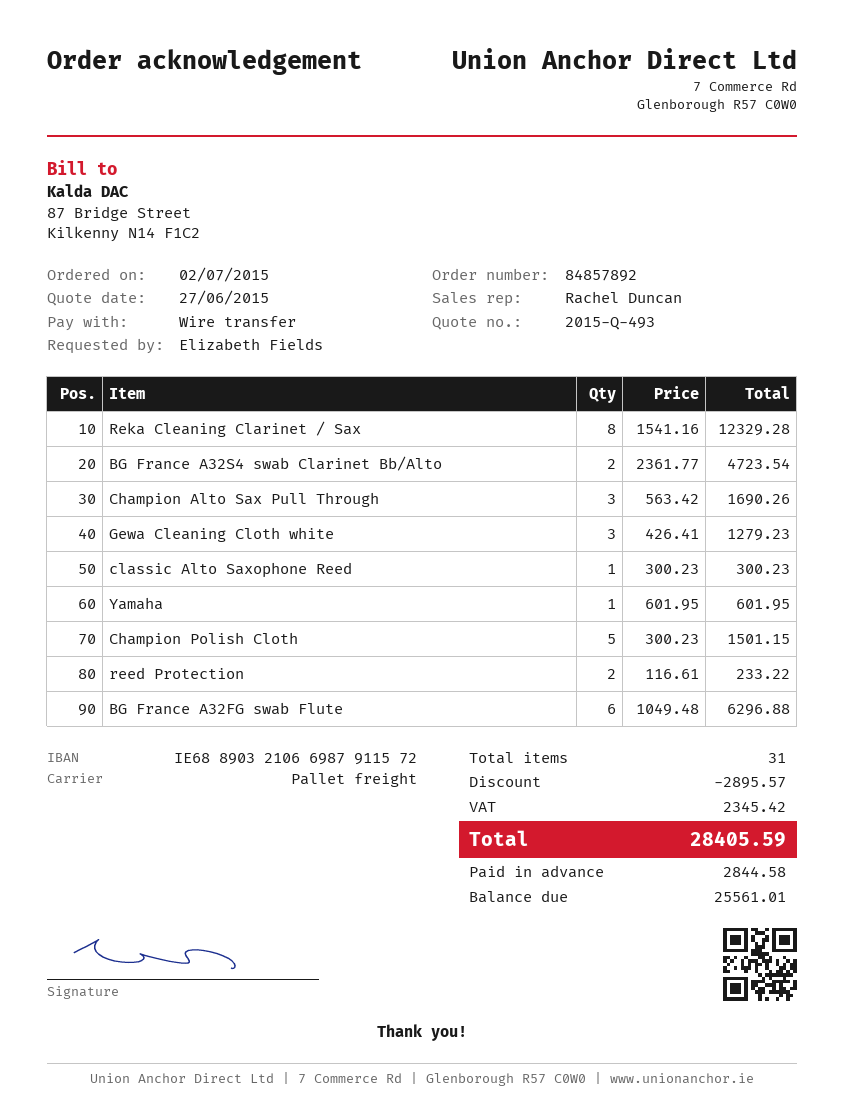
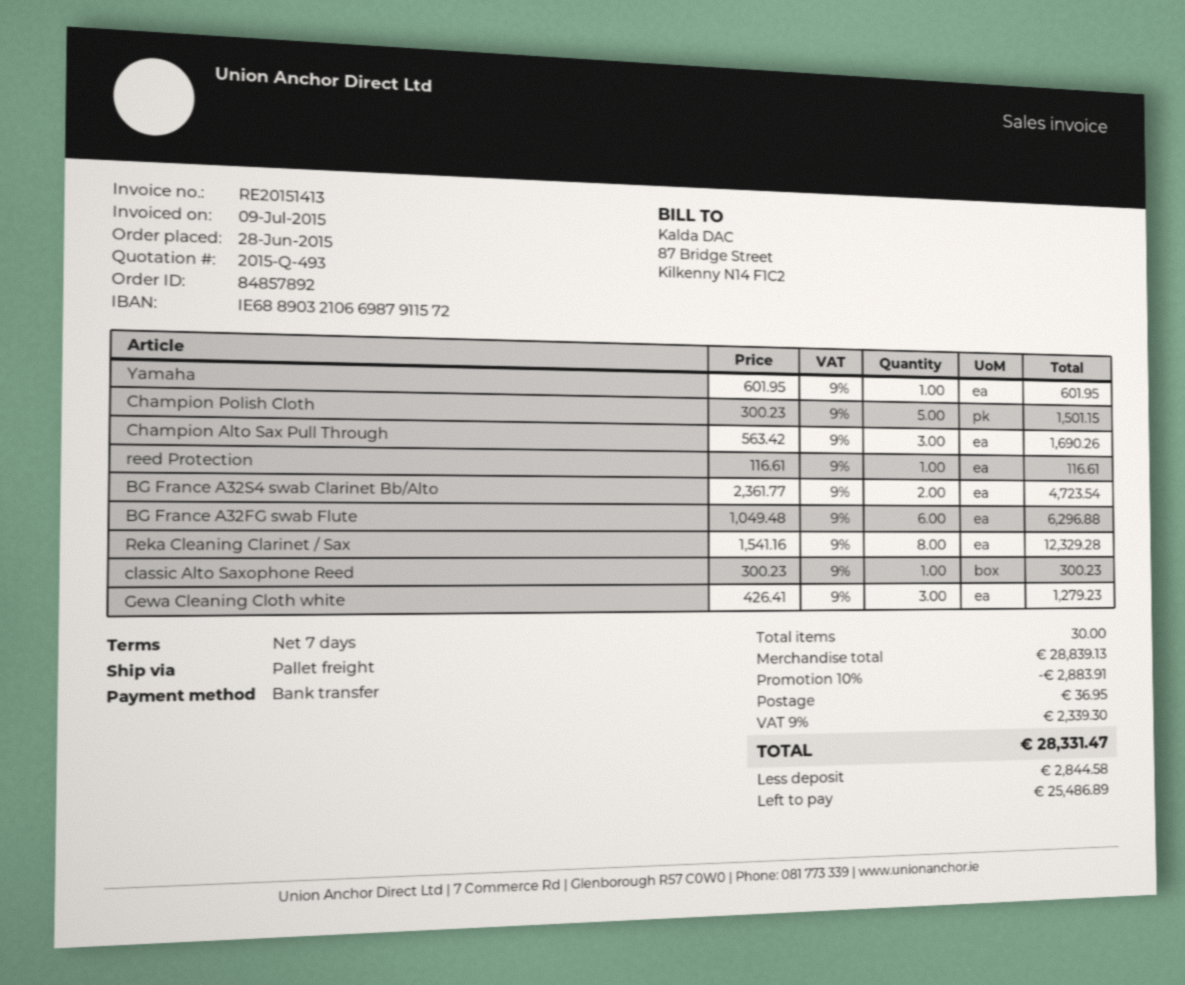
order date: 2015-07-02 -> 2015-06-28
reed Protection: 2 x 116.61 = 233.22 -> 1 x 116.61 = 116.61
total quantity: 31 -> 30
discount: 2895.57 -> 2883.91
shipping: none -> 36.95
tax: 2345.42 -> 2339.30
total: 28405.59 -> 28331.47
balance: 25561.01 -> 25486.89

